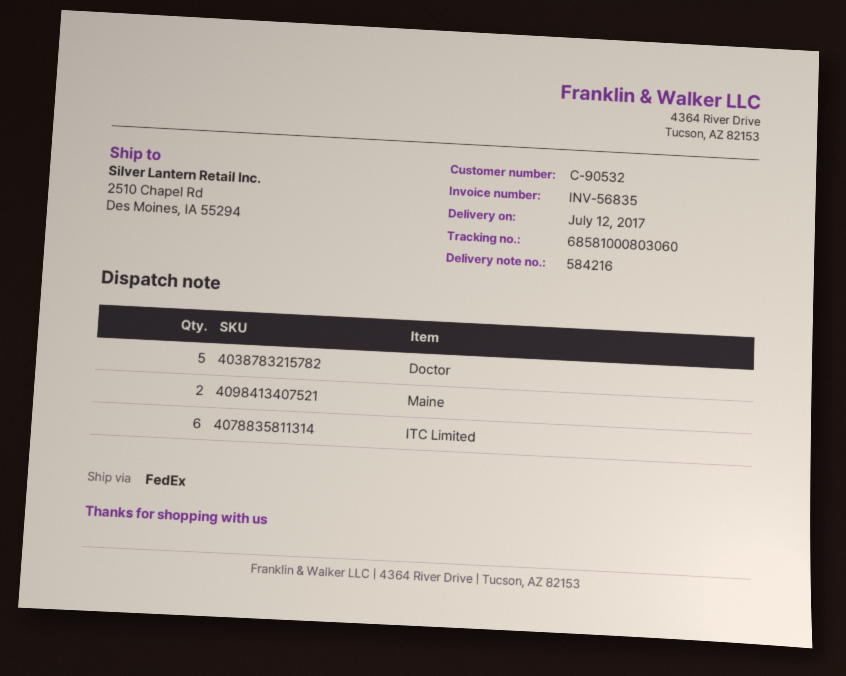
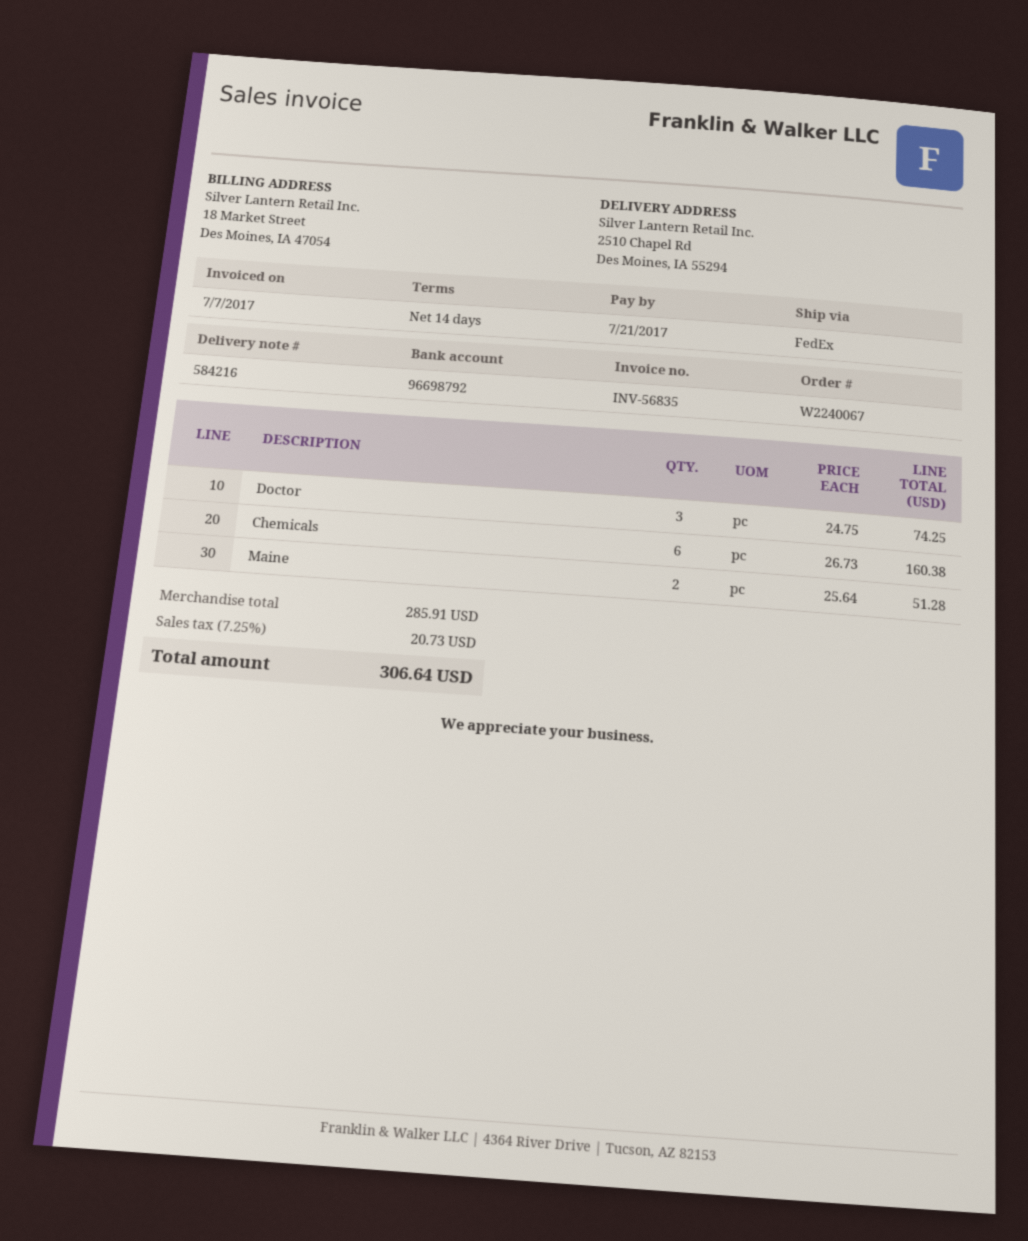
Doctor: 5 -> 3
ITC Limited: 6 -> none
Chemicals: none -> 6

